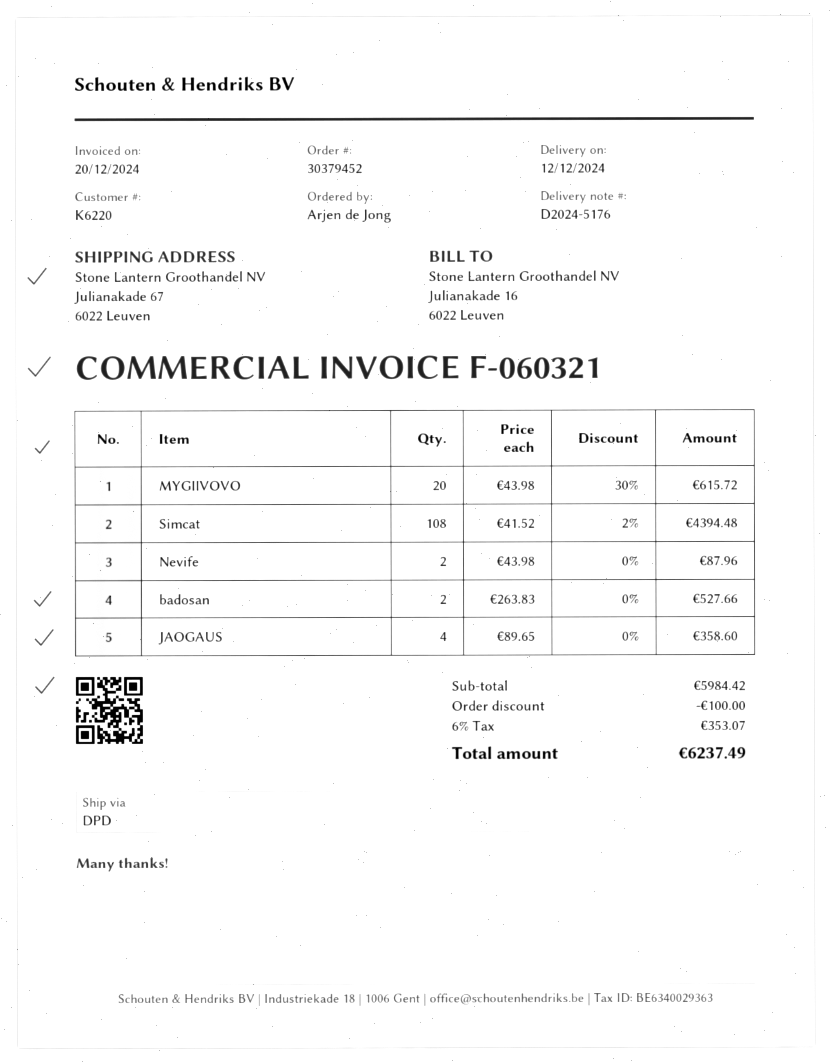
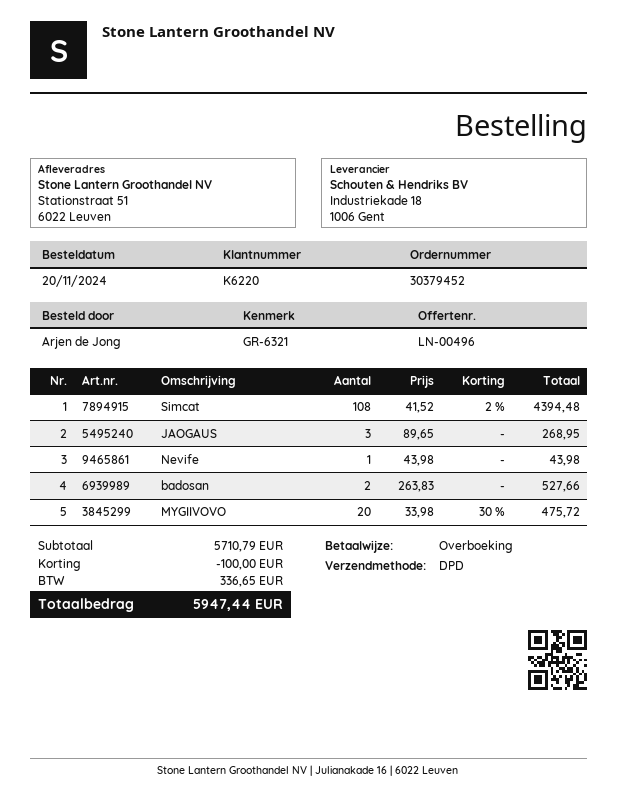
ship to: Julianakade 67, 6022 Leuven -> Stationstraat 51, 6022 Leuven
MYGIIVOVO: 20 x 43.98 - 30% = 615.72 -> 20 x 33.98 - 30% = 475.72
Nevife: 2 x 43.98 = 87.96 -> 1 x 43.98 = 43.98
JAOGAUS: 4 x 89.65 = 358.60 -> 3 x 89.65 = 268.95
subtotal: 5984.42 -> 5710.79
tax: 353.07 -> 336.65
total: 6237.49 -> 5947.44

